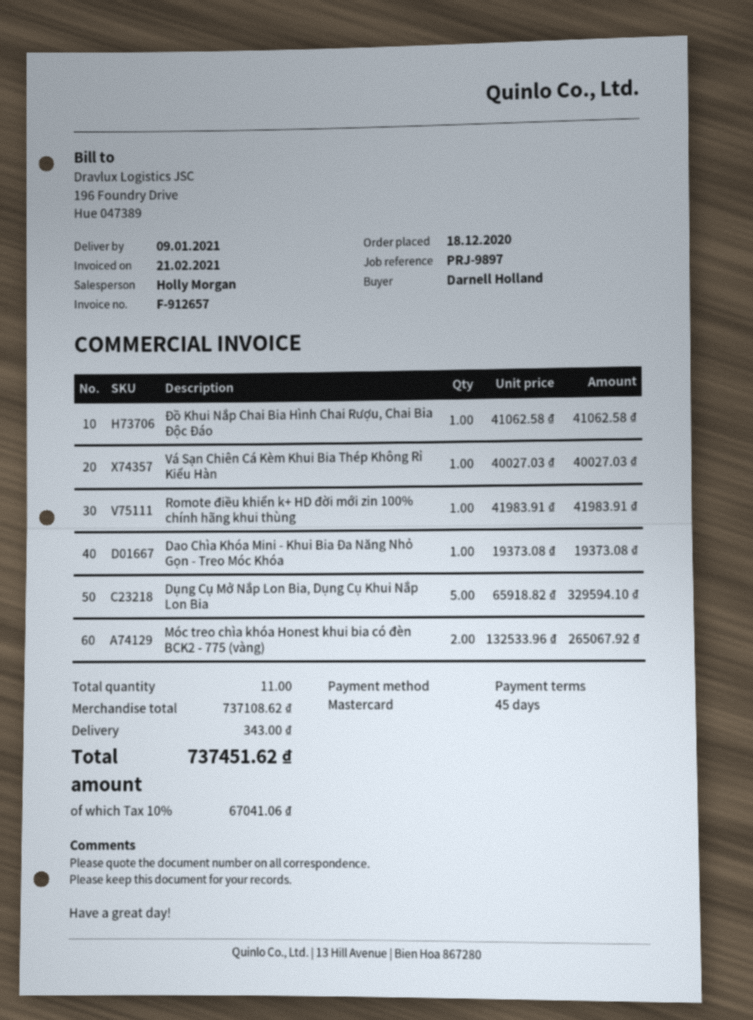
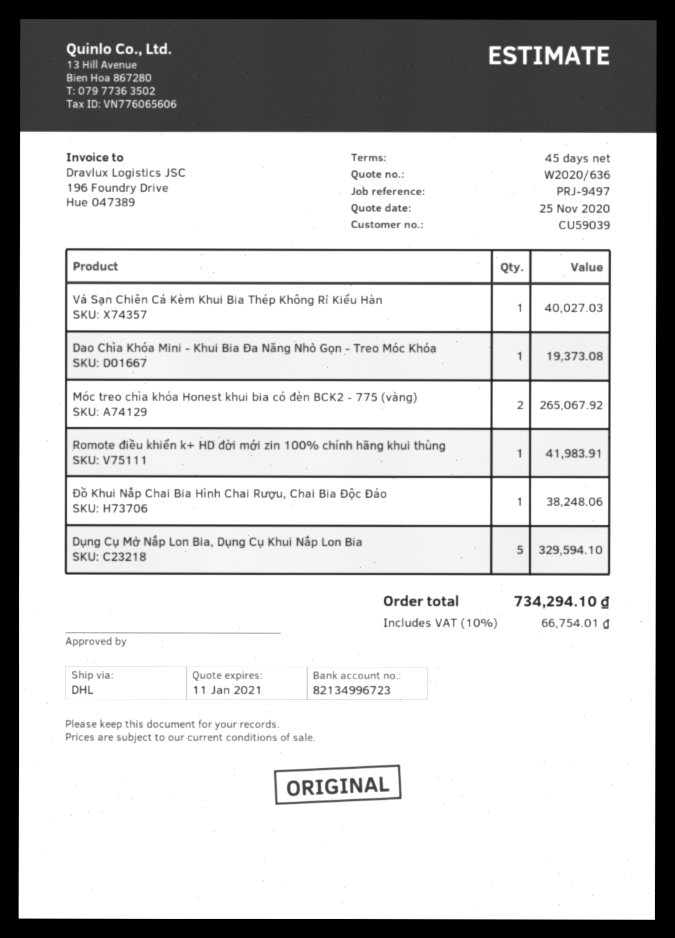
reference: PRJ-9897 -> PRJ-9497
Đồ Khui Nắp Chai Bia Hình Chai Rượu, Chai Bia Độc Đáo: 1 for 41062.58 -> 1 for 38248.06
shipping: 343.00 -> none
tax: 10% = 67041.06 -> 10% = 66754.01
total: 737451.62 -> 734294.10

